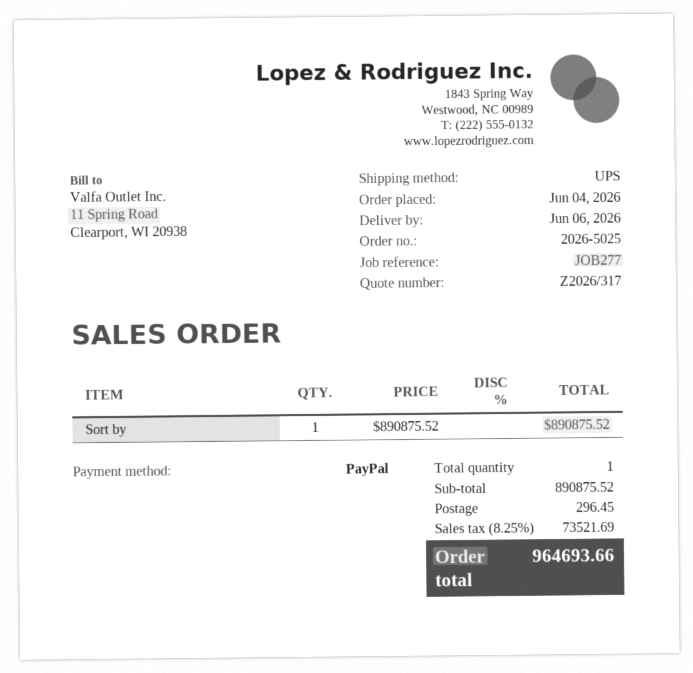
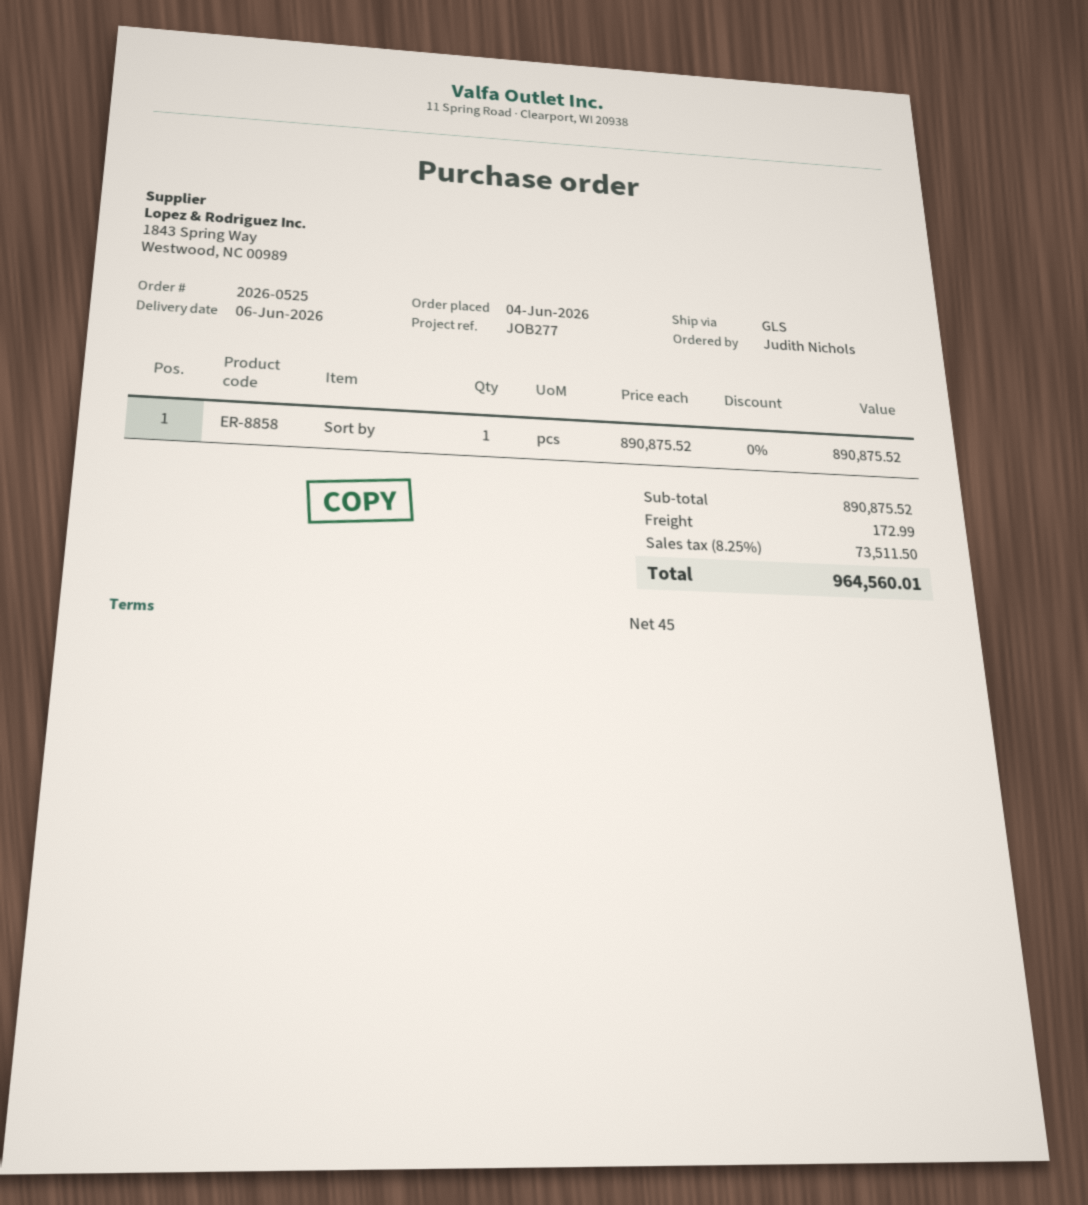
order number: 2026-5025 -> 2026-0525
shipping method: UPS -> GLS
shipping: 296.45 -> 172.99
tax: 8.25% = 73521.69 -> 8.25% = 73511.50
total: 964693.66 -> 964560.01

